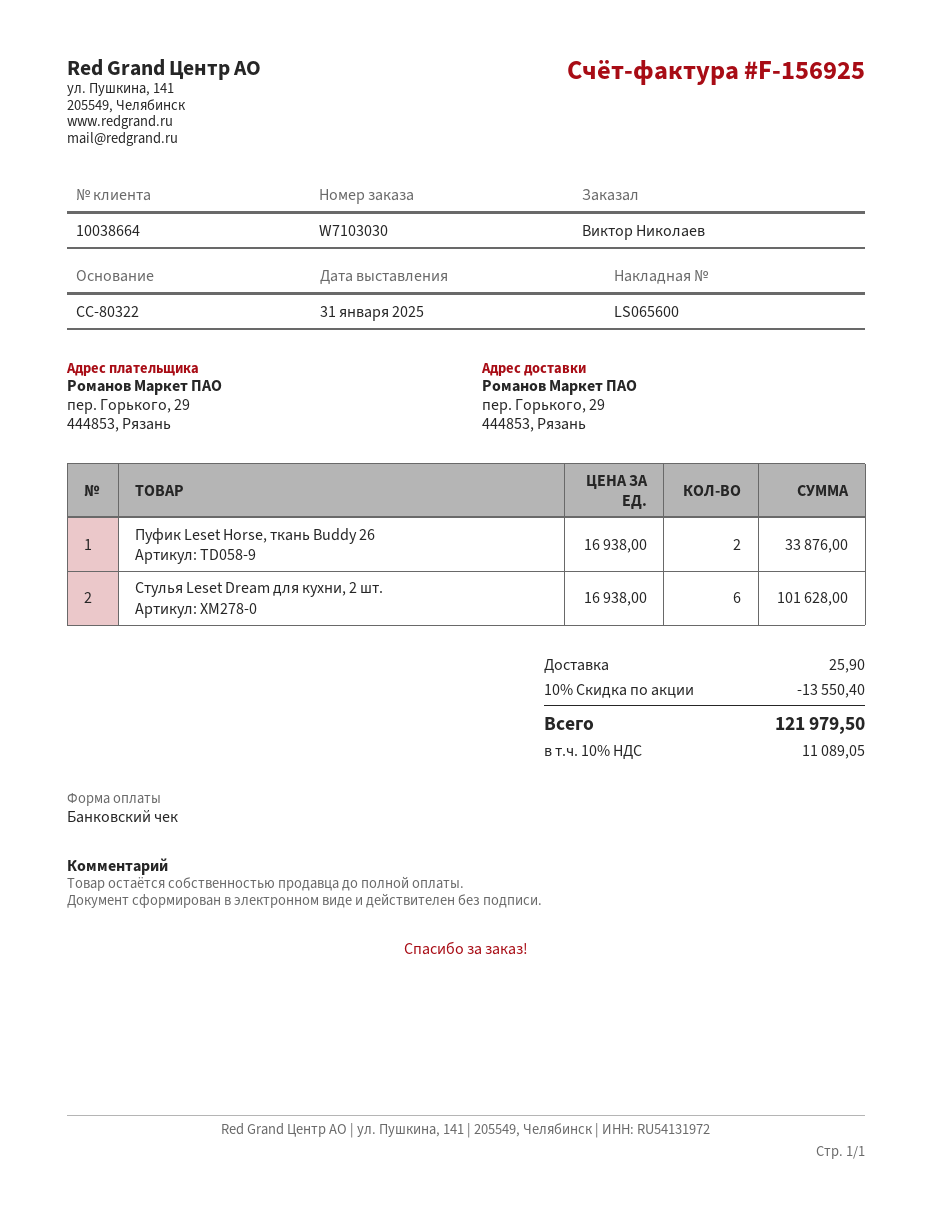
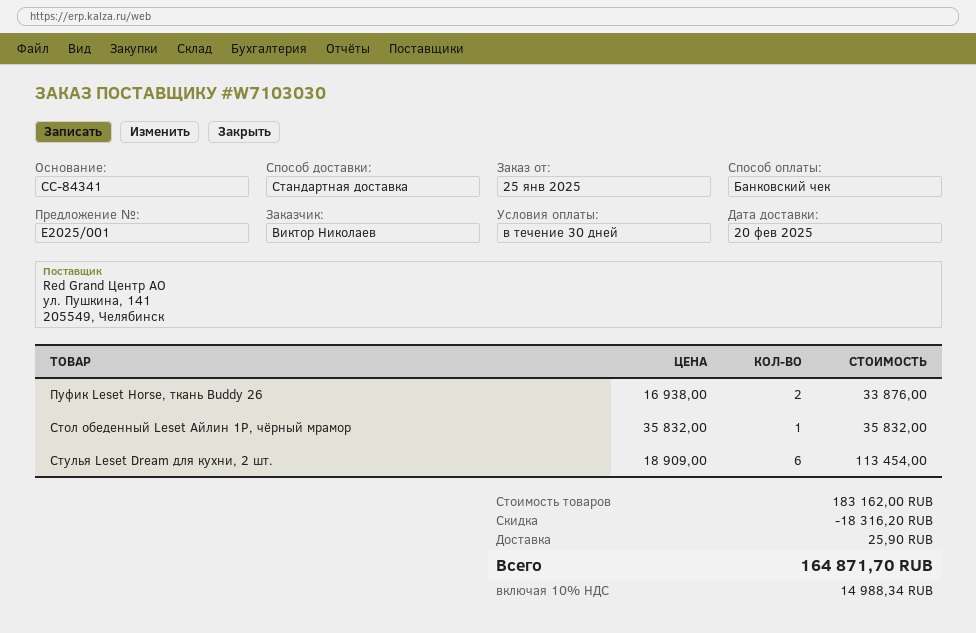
reference: CC-80322 -> CC-84341
Стулья Leset Dream для кухни, 2 шт.: 6 x 16938.00 = 101628.00 -> 6 x 18909.00 = 113454.00
Стол обеденный Leset Айлин 1Р, чёрный мрамор: none -> 1 x 35832.00 = 35832.00
discount: 13550.40 -> 18316.20
tax: 10% = 11089.05 -> 10% = 14988.34
total: 121979.50 -> 164871.70

